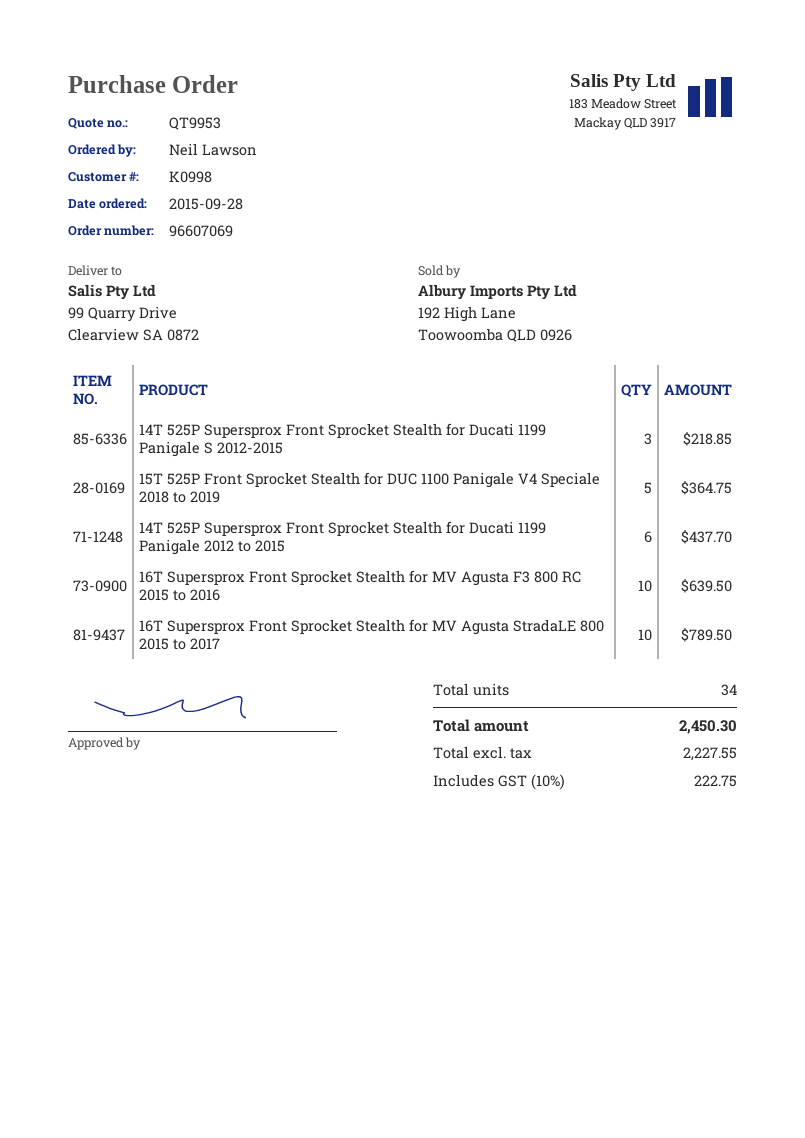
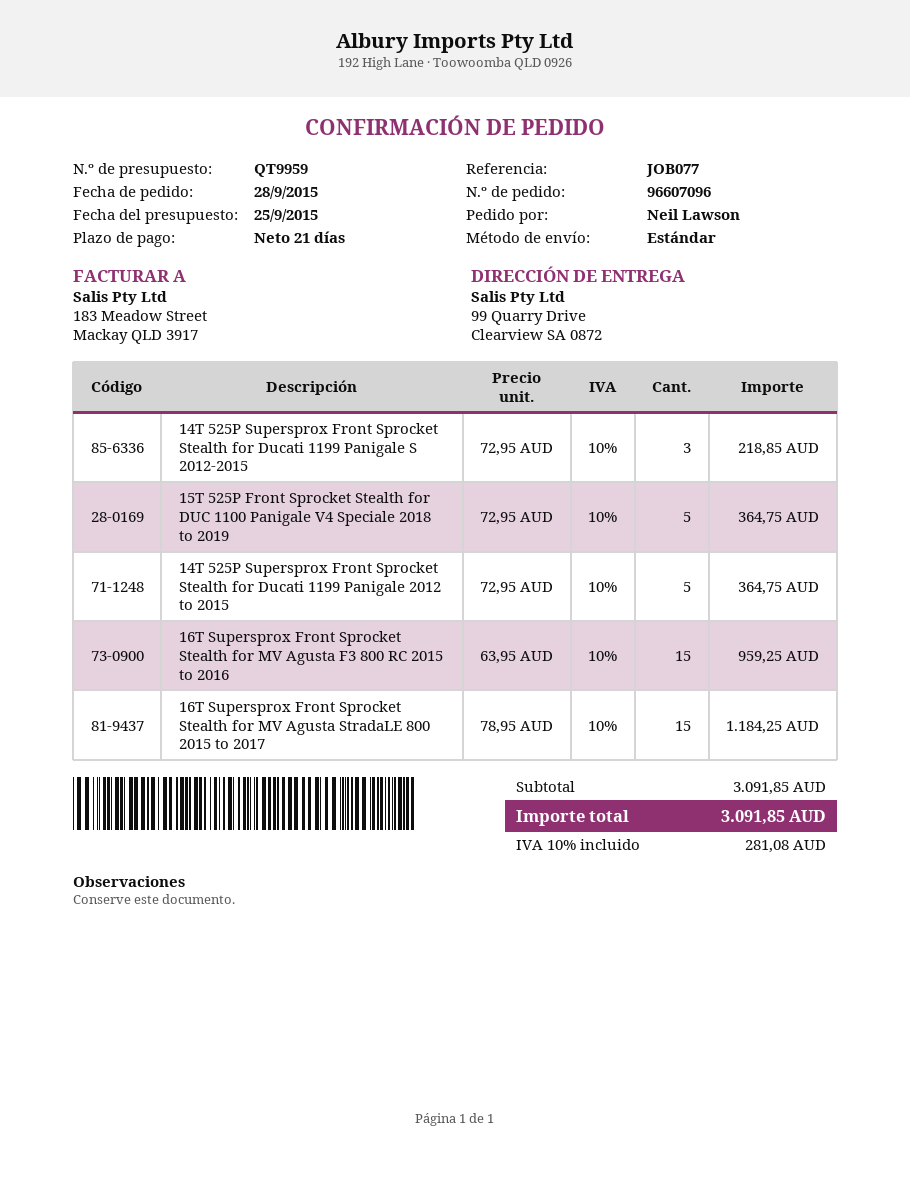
quote number: QT9953 -> QT9959
order number: 96607069 -> 96607096
14T 525P Supersprox Front Sprocket Stealth for Ducati 1199 Panigale 2012 to 2015: 6 for 437.70 -> 5 for 364.75
16T Supersprox Front Sprocket Stealth for MV Agusta F3 800 RC 2015 to 2016: 10 for 639.50 -> 15 for 959.25
16T Supersprox Front Sprocket Stealth for MV Agusta StradaLE 800 2015 to 2017: 10 for 789.50 -> 15 for 1184.25
tax: 10% = 222.75 -> 10% = 281.08
total: 2450.30 -> 3091.85

